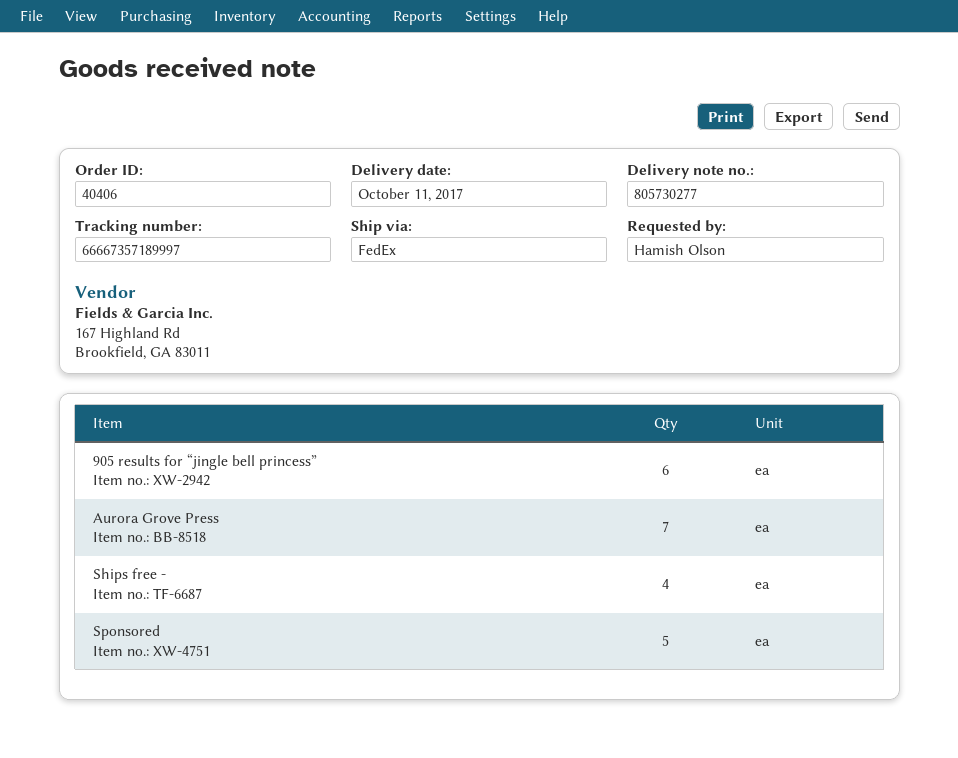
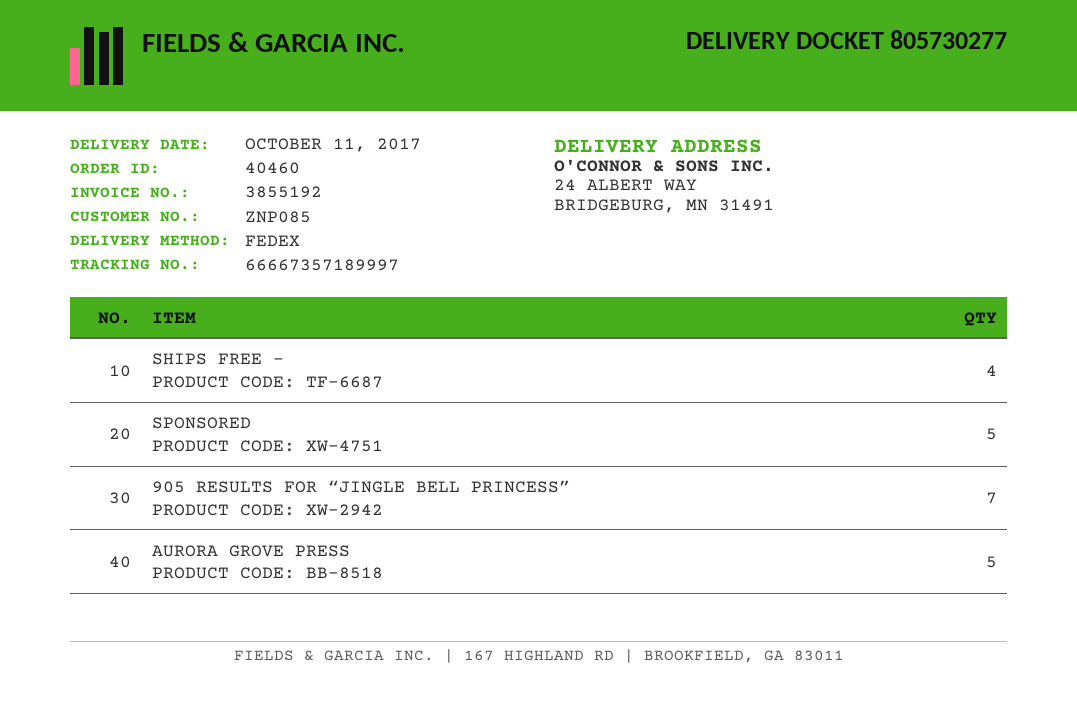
order number: 40406 -> 40460
905 results for “jingle bell princess”: 6 -> 7
Aurora Grove Press: 7 -> 5

